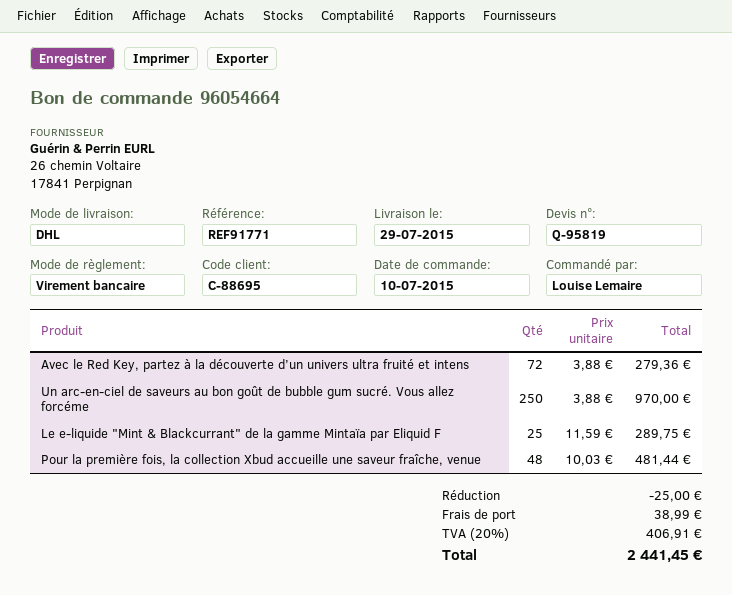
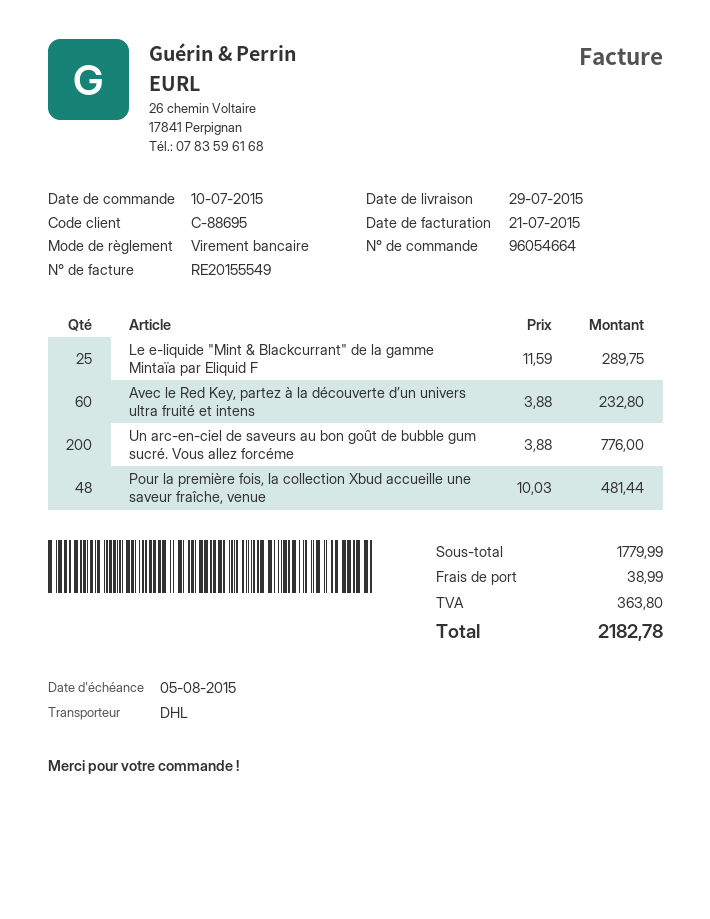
Avec le Red Key, partez à la découverte d’un univers ultra fruité et intens: 72 x 3.88 = 279.36 -> 60 x 3.88 = 232.80
Un arc-en-ciel de saveurs au bon goût de bubble gum sucré. Vous allez forcéme: 250 x 3.88 = 970.00 -> 200 x 3.88 = 776.00
discount: 25.00 -> none
tax: 406.91 -> 363.80
total: 2441.45 -> 2182.78

